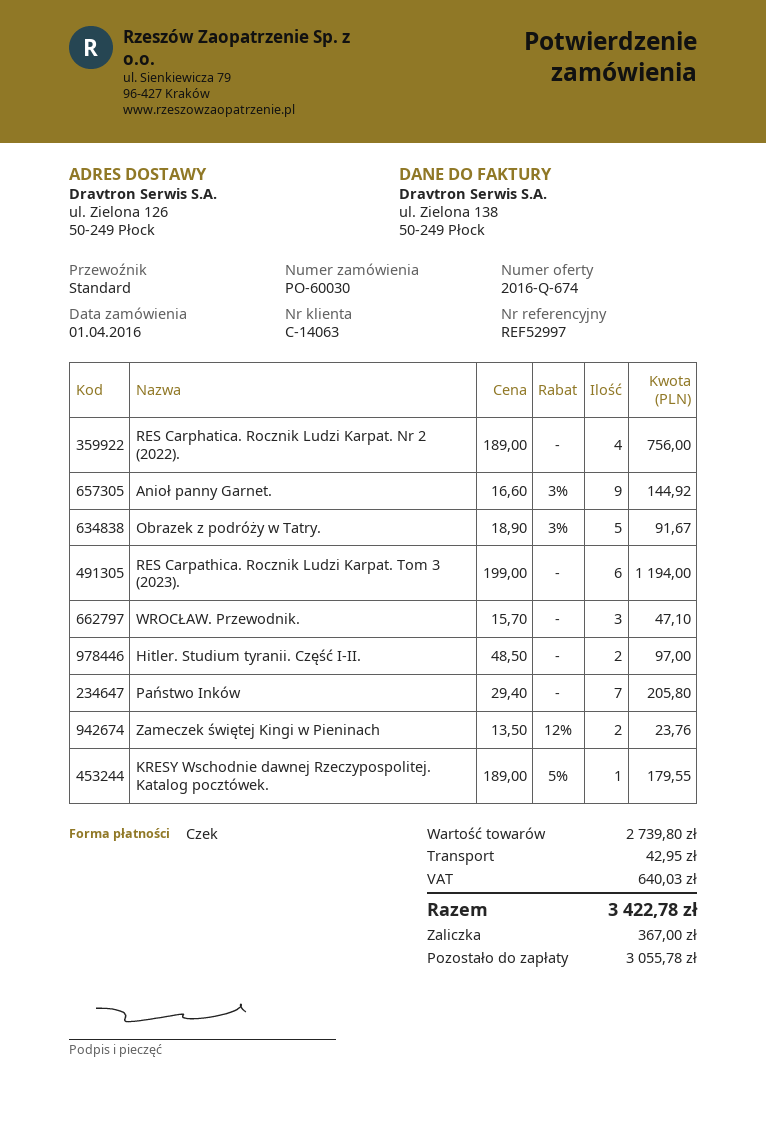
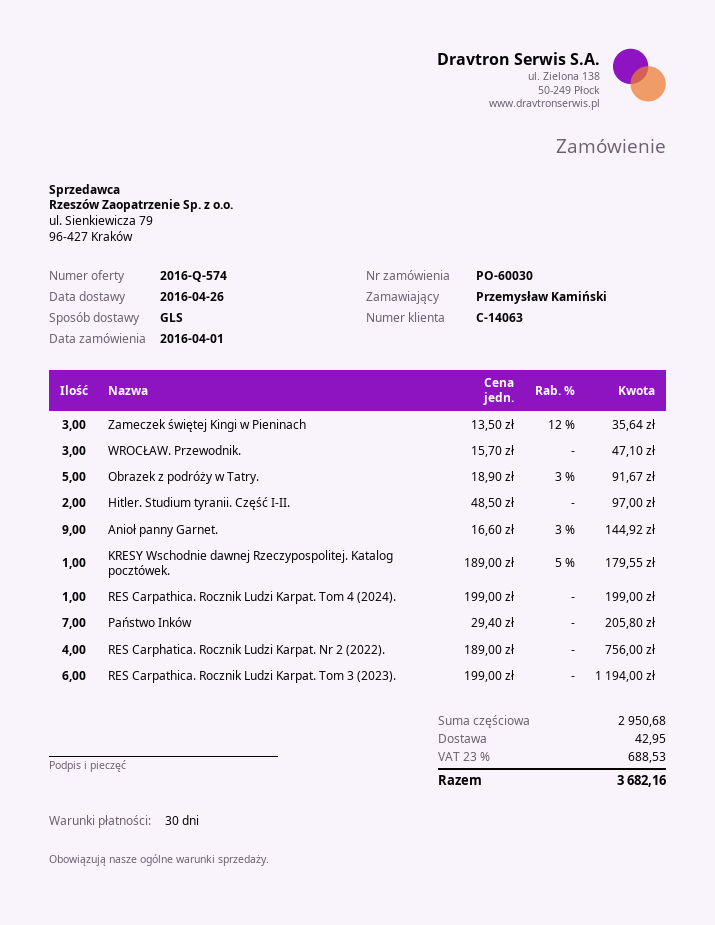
quote number: 2016-Q-674 -> 2016-Q-574
shipping method: standard -> GLS
Zameczek świętej Kingi w Pieninach: 2 x 13.50 - 12% = 23.76 -> 3 x 13.50 - 12% = 35.64
RES Carpathica. Rocznik Ludzi Karpat. Tom 4 (2024).: none -> 1 x 199.00 = 199.00
subtotal: 2739.80 -> 2950.68
tax: 640.03 -> 688.53
total: 3422.78 -> 3682.16

